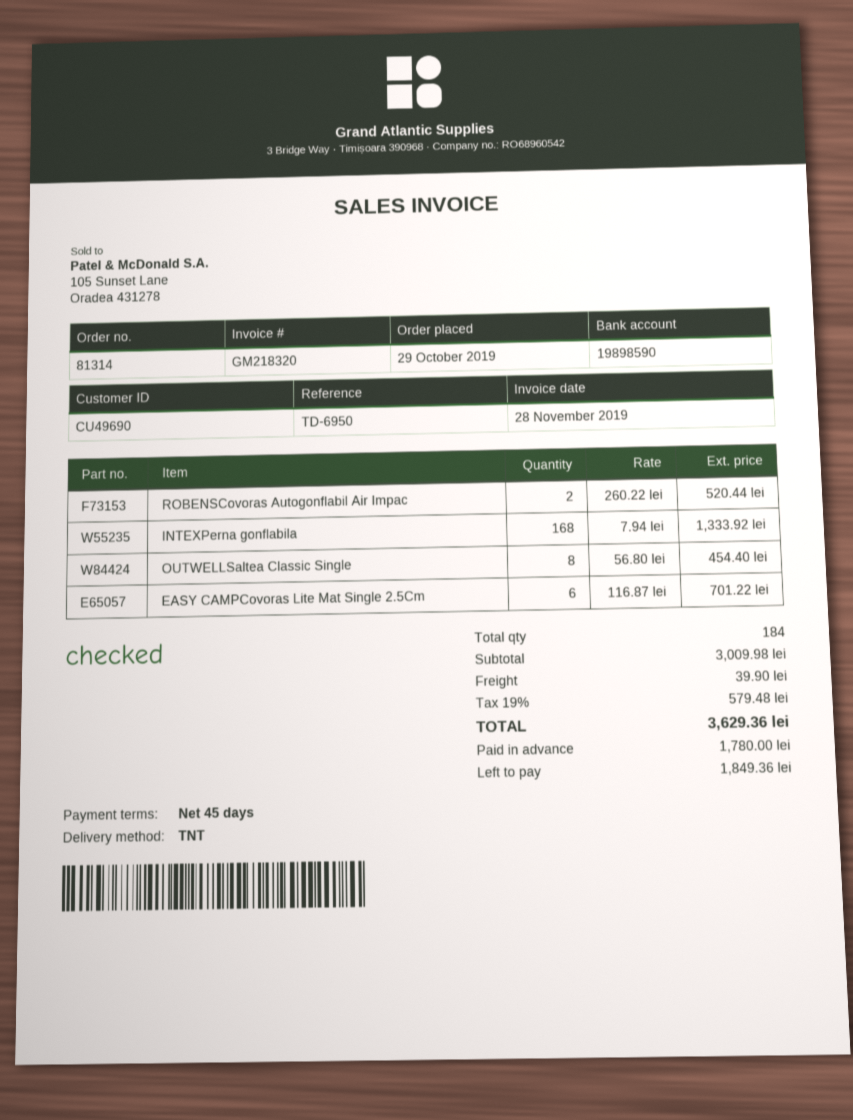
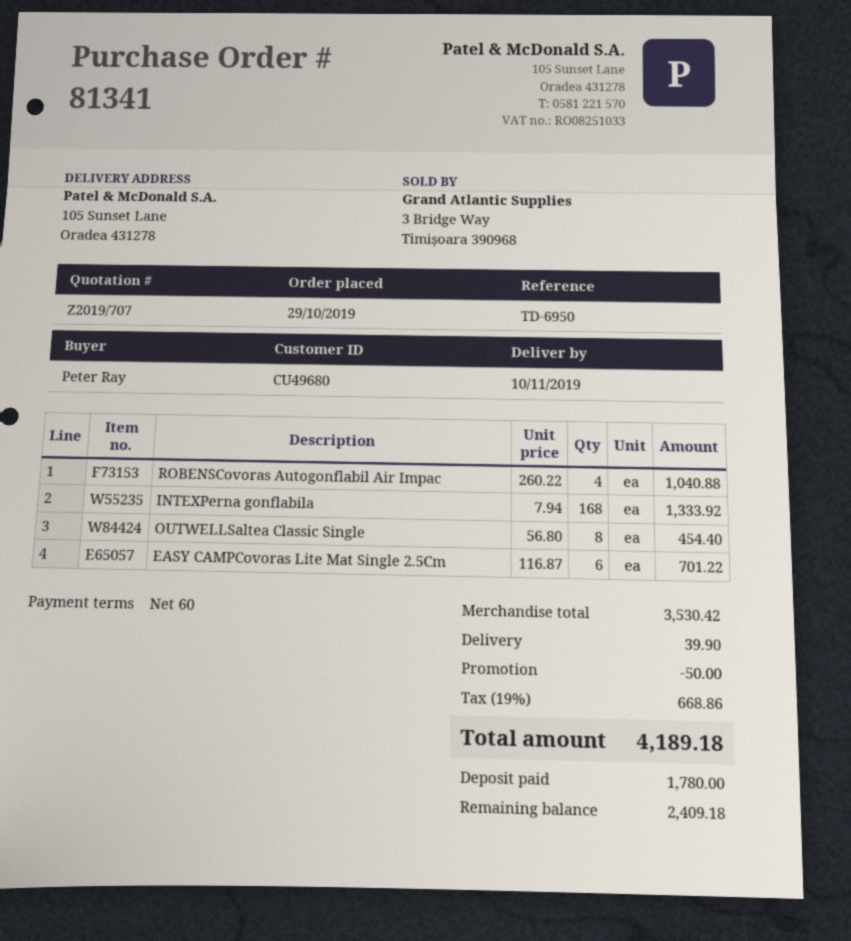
order number: 81314 -> 81341
payment terms: 45 days -> 60 days
customer number: CU49690 -> CU49680
ROBENSCovoras Autogonflabil Air Impac: 2 x 260.22 = 520.44 -> 4 x 260.22 = 1040.88
subtotal: 3009.98 -> 3530.42
discount: none -> 50.00
tax: 19% = 579.48 -> 19% = 668.86
total: 3629.36 -> 4189.18
balance: 1849.36 -> 2409.18

